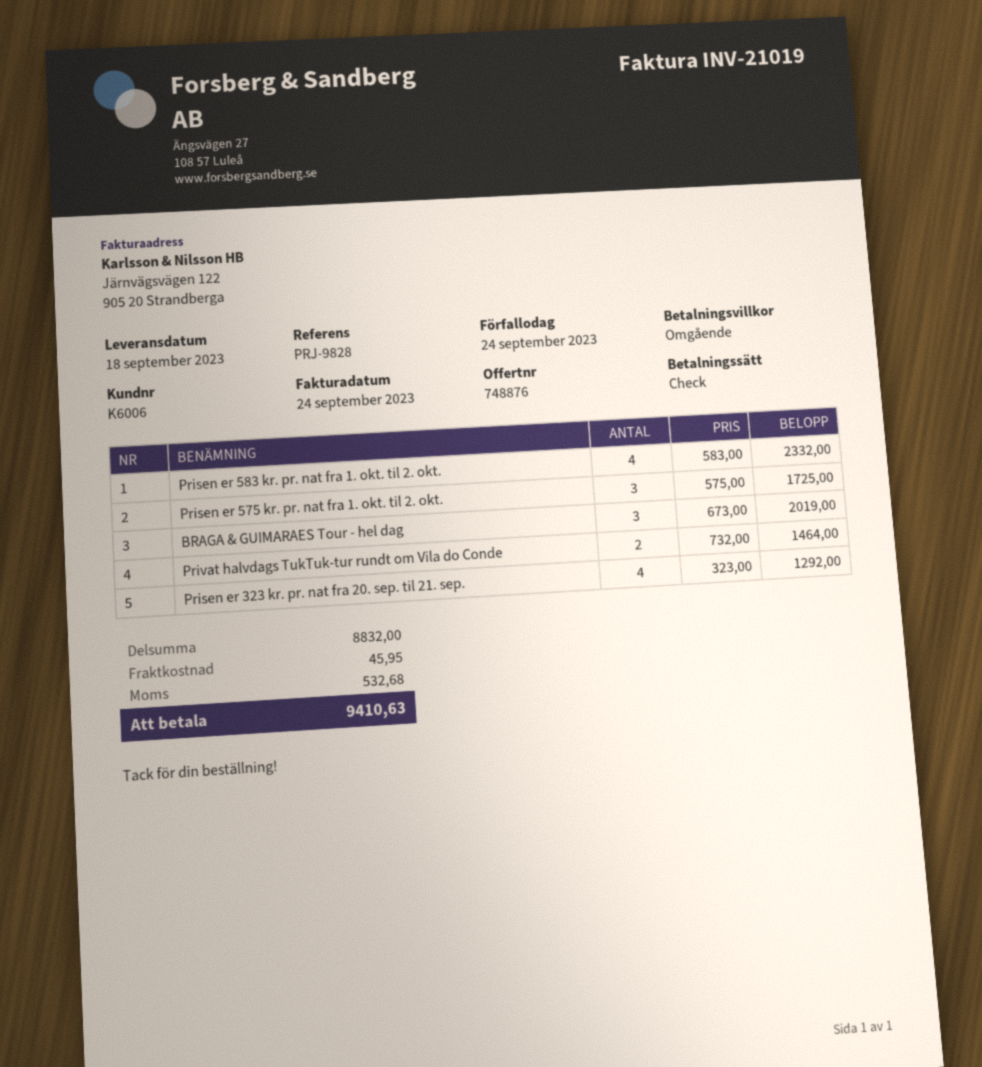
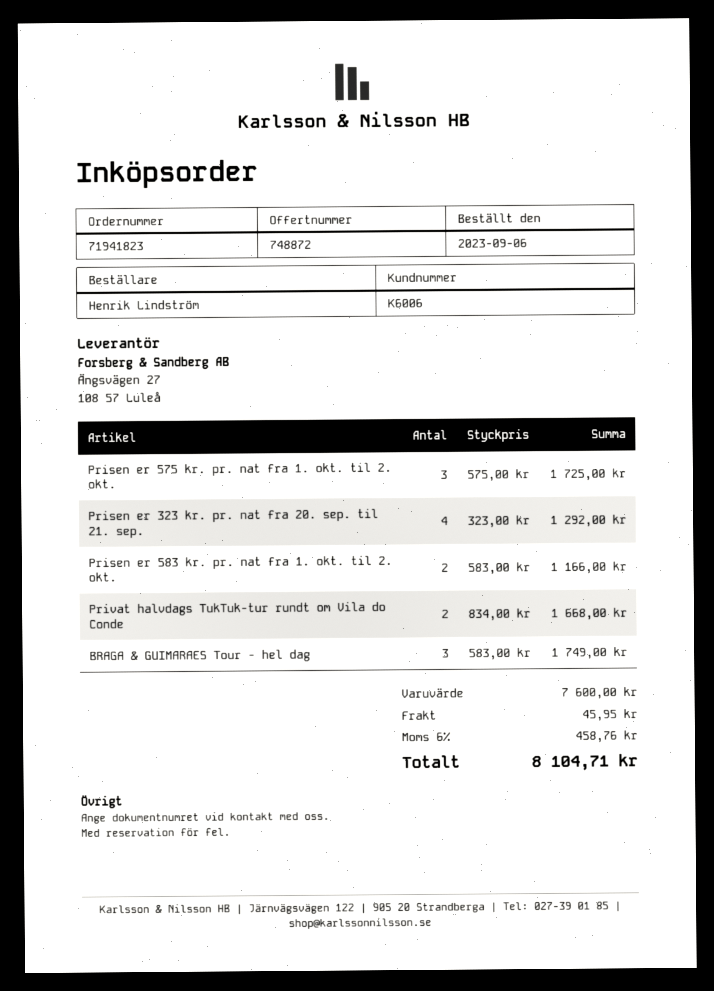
quote number: 748876 -> 748872
Prisen er 583 kr. pr. nat fra 1. okt. til 2. okt.: 4 x 583.00 = 2332.00 -> 2 x 583.00 = 1166.00
BRAGA & GUIMARAES Tour - hel dag: 3 x 673.00 = 2019.00 -> 3 x 583.00 = 1749.00
Privat halvdags TukTuk-tur rundt om Vila do Conde: 2 x 732.00 = 1464.00 -> 2 x 834.00 = 1668.00
subtotal: 8832.00 -> 7600.00
tax: 532.68 -> 458.76
total: 9410.63 -> 8104.71

